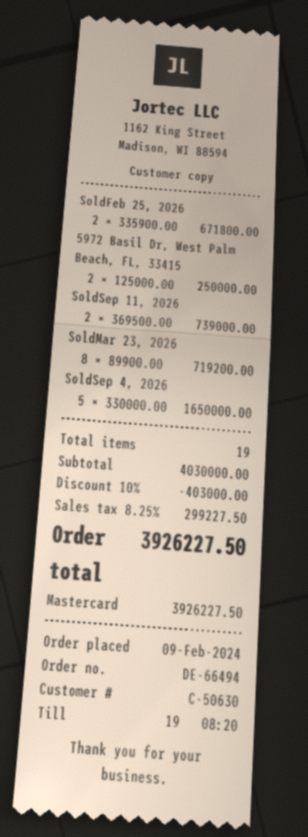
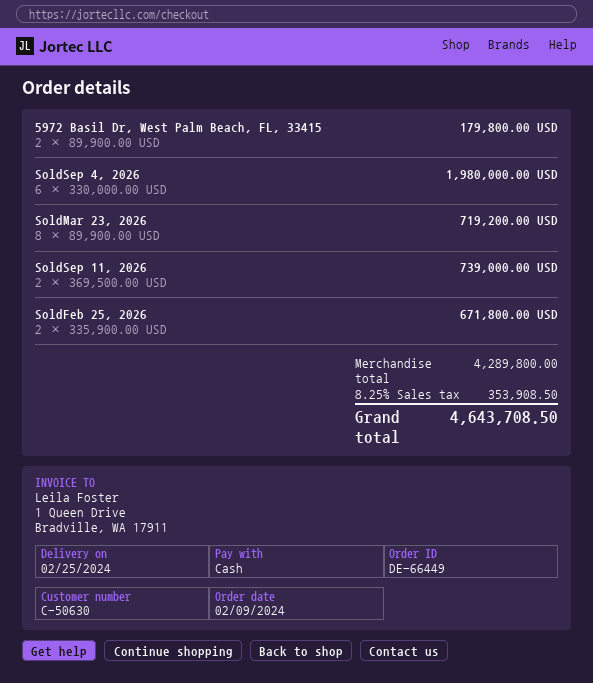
order number: DE-66494 -> DE-66449
payment method: Mastercard -> cash
5972 Basil Dr, West Palm Beach, FL, 33415: 2 x 125000.00 = 250000.00 -> 2 x 89900.00 = 179800.00
SoldSep 4, 2026: 5 x 330000.00 = 1650000.00 -> 6 x 330000.00 = 1980000.00
subtotal: 4030000.00 -> 4289800.00
discount: 10% = 403000.00 -> none
tax: 8.25% = 299227.50 -> 8.25% = 353908.50
total: 3926227.50 -> 4643708.50

